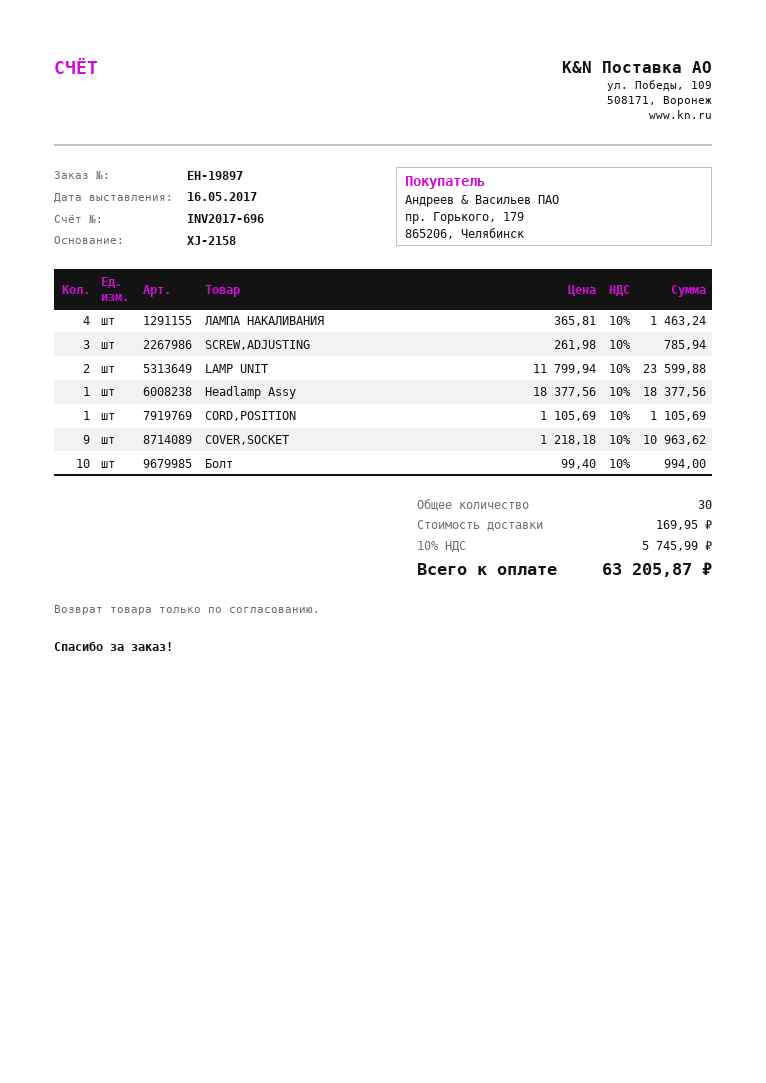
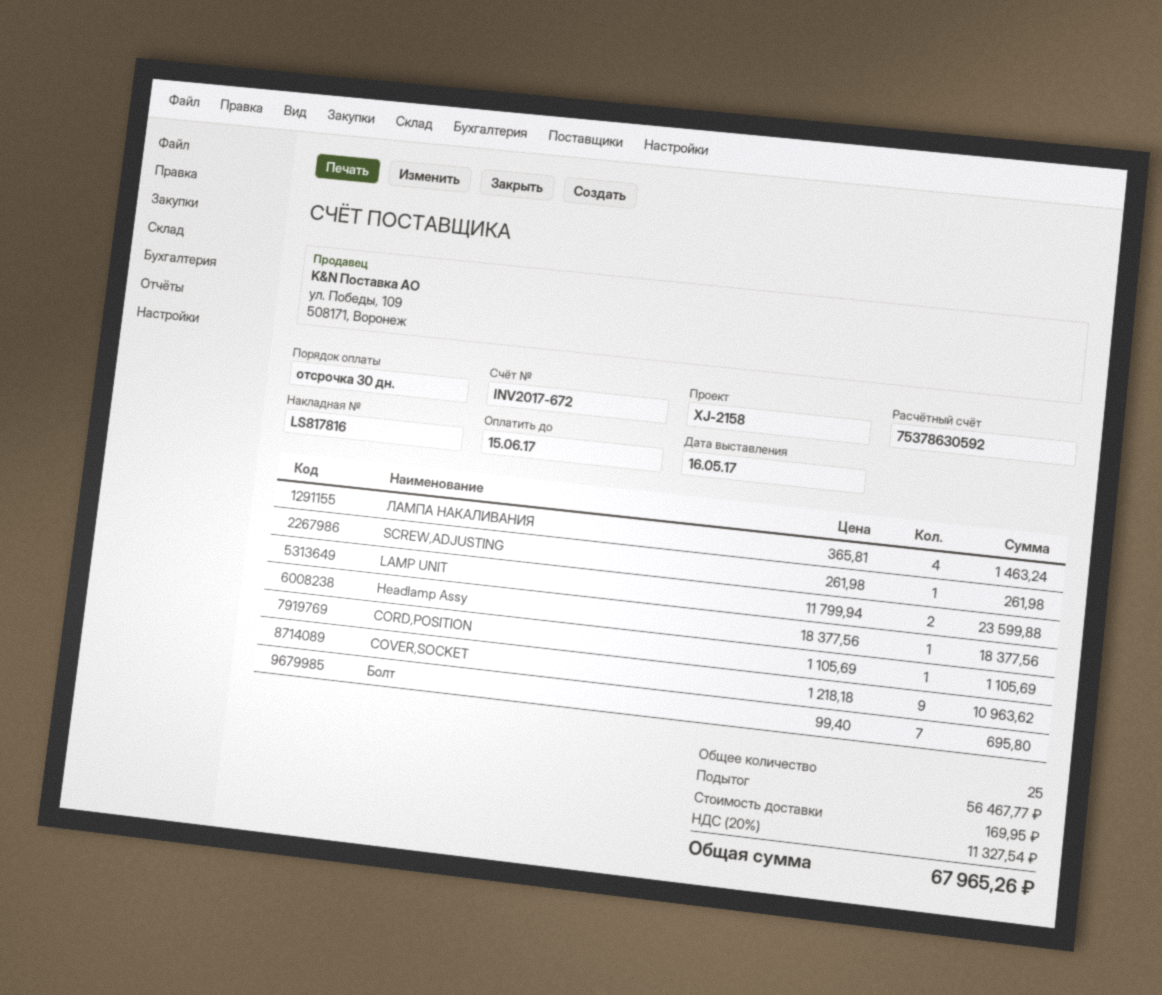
invoice number: INV2017-696 -> INV2017-672
SCREW,ADJUSTING: 3 x 261.98 = 785.94 -> 1 x 261.98 = 261.98
Болт: 10 x 99.40 = 994.00 -> 7 x 99.40 = 695.80
total quantity: 30 -> 25
tax: 10% = 5745.99 -> 20% = 11327.54
total: 63205.87 -> 67965.26

